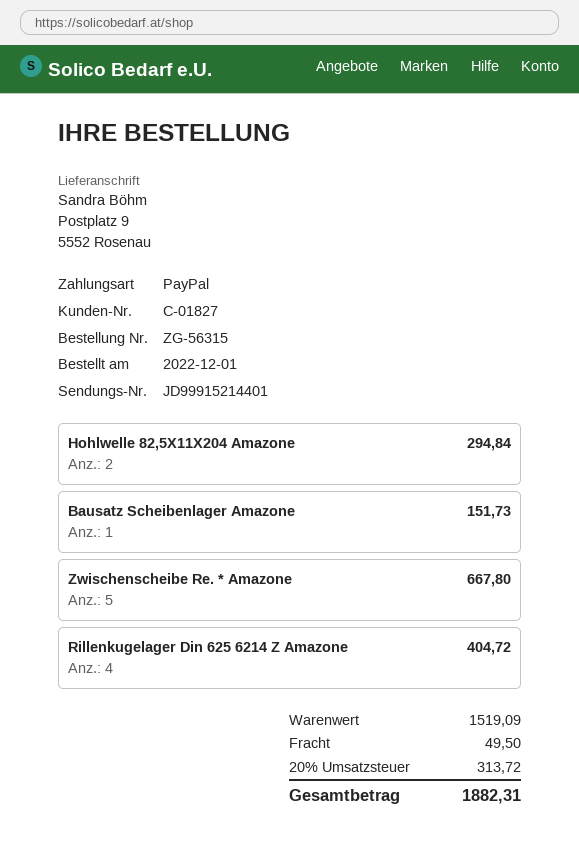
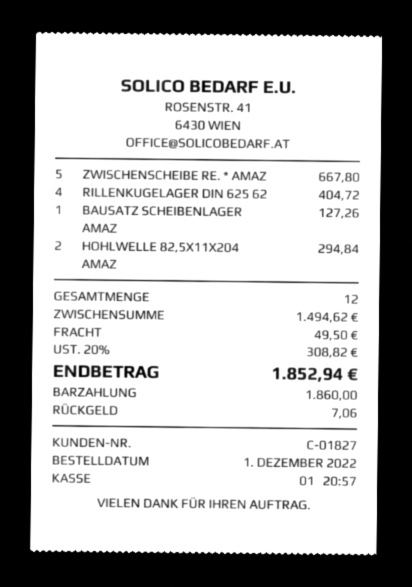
payment method: PayPal -> cash
Bausatz Scheibenlager Amazone: 1 for 151.73 -> 1 for 127.26
subtotal: 1519.09 -> 1494.62
tax: 20% = 313.72 -> 20% = 308.82
total: 1882.31 -> 1852.94

